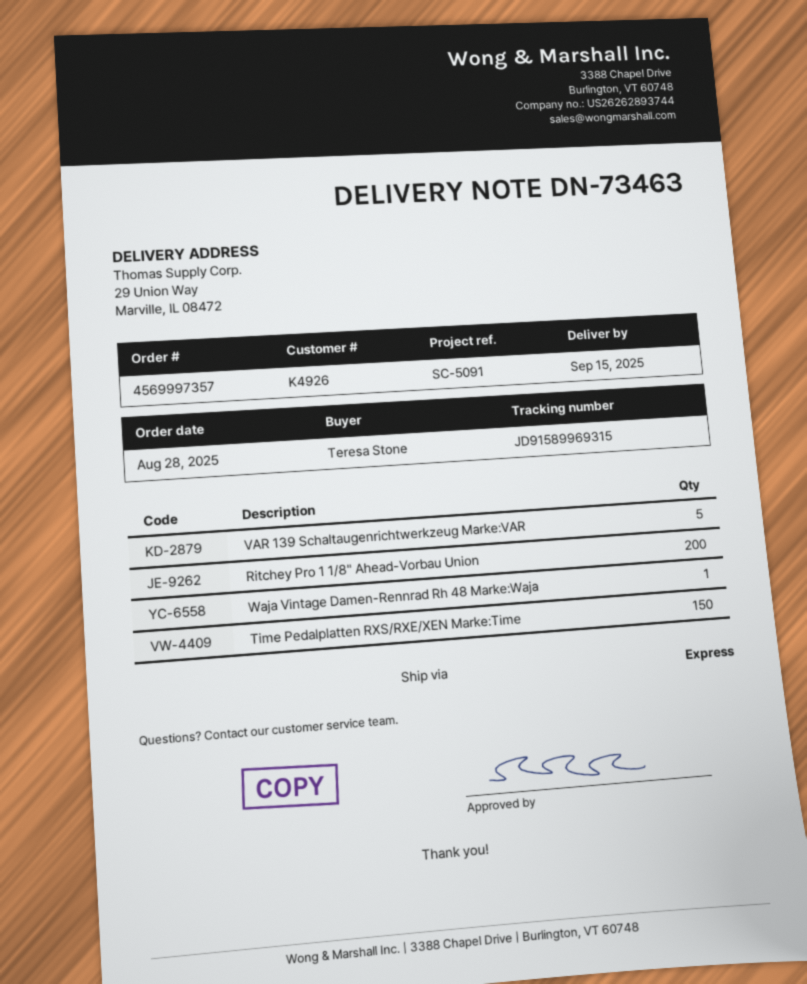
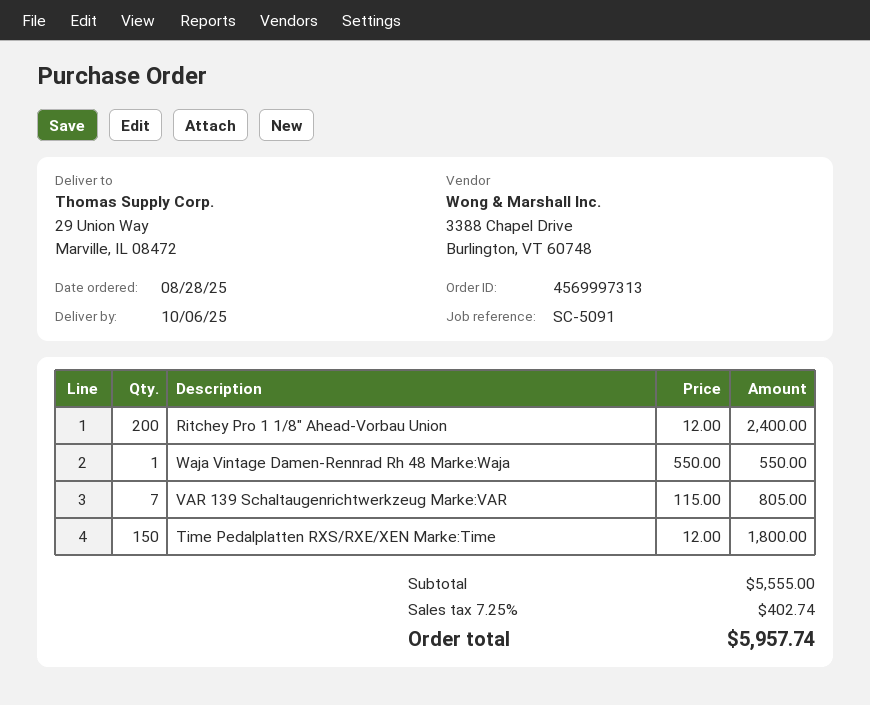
order number: 4569997357 -> 4569997313
delivery date: 2025-09-15 -> 2025-10-06
VAR 139 Schaltaugenrichtwerkzeug Marke:VAR: 5 -> 7

